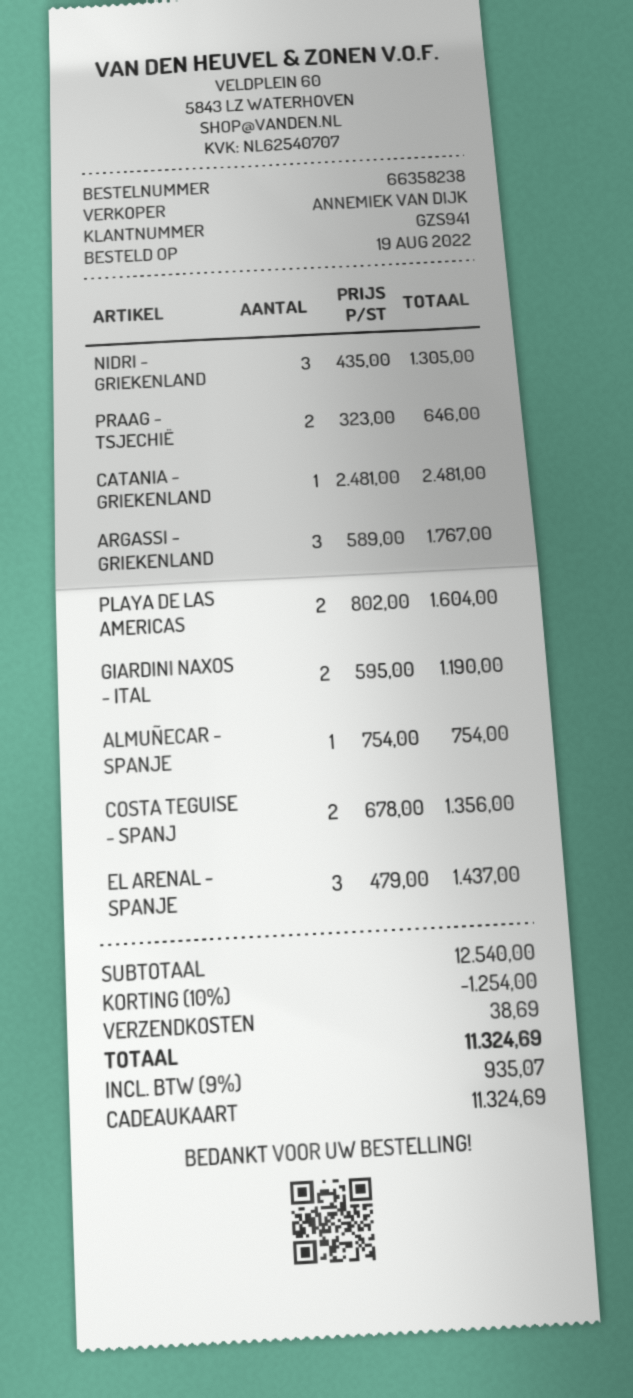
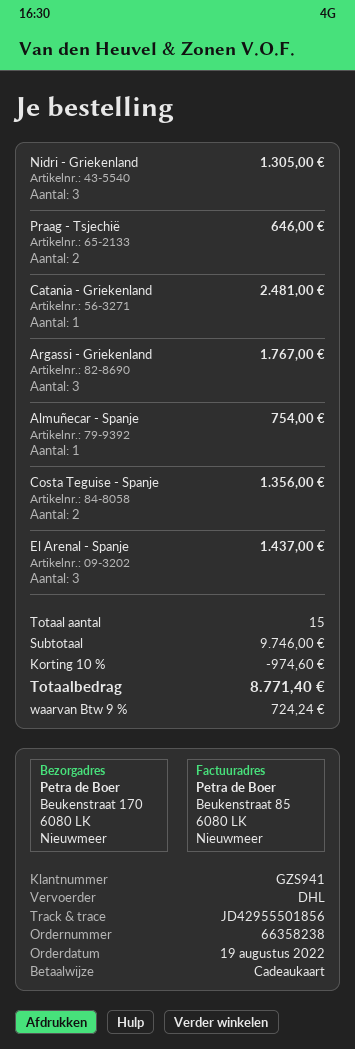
PLAYA DE LAS AMERICAS: 2 for 1604.00 -> none
GIARDINI NAXOS - ITAL: 2 for 1190.00 -> none
subtotal: 12540.00 -> 9746.00
discount: 10% = 1254.00 -> 10% = 974.60
shipping: 38.69 -> none
tax: 9% = 935.07 -> 9% = 724.24
total: 11324.69 -> 8771.40

